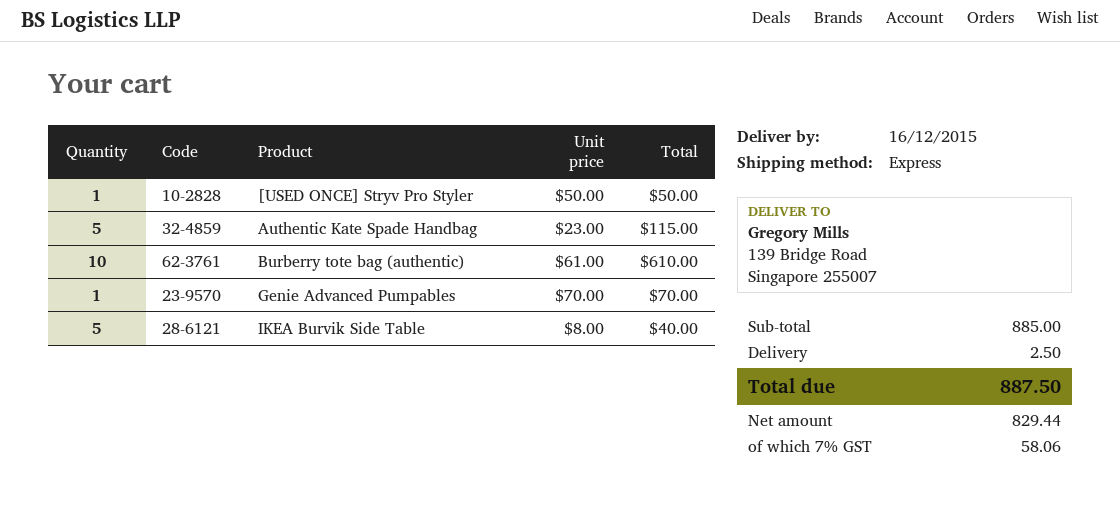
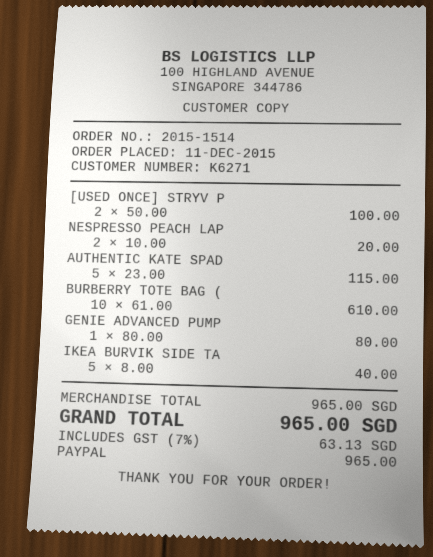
[USED ONCE] Stryv Pro Styler: 1 x 50.00 = 50.00 -> 2 x 50.00 = 100.00
Genie Advanced Pumpables: 1 x 70.00 = 70.00 -> 1 x 80.00 = 80.00
NESPRESSO PEACH LAP: none -> 2 x 10.00 = 20.00
subtotal: 885.00 -> 965.00
shipping: 2.50 -> none
tax: 7% = 58.06 -> 7% = 63.13
total: 887.50 -> 965.00

